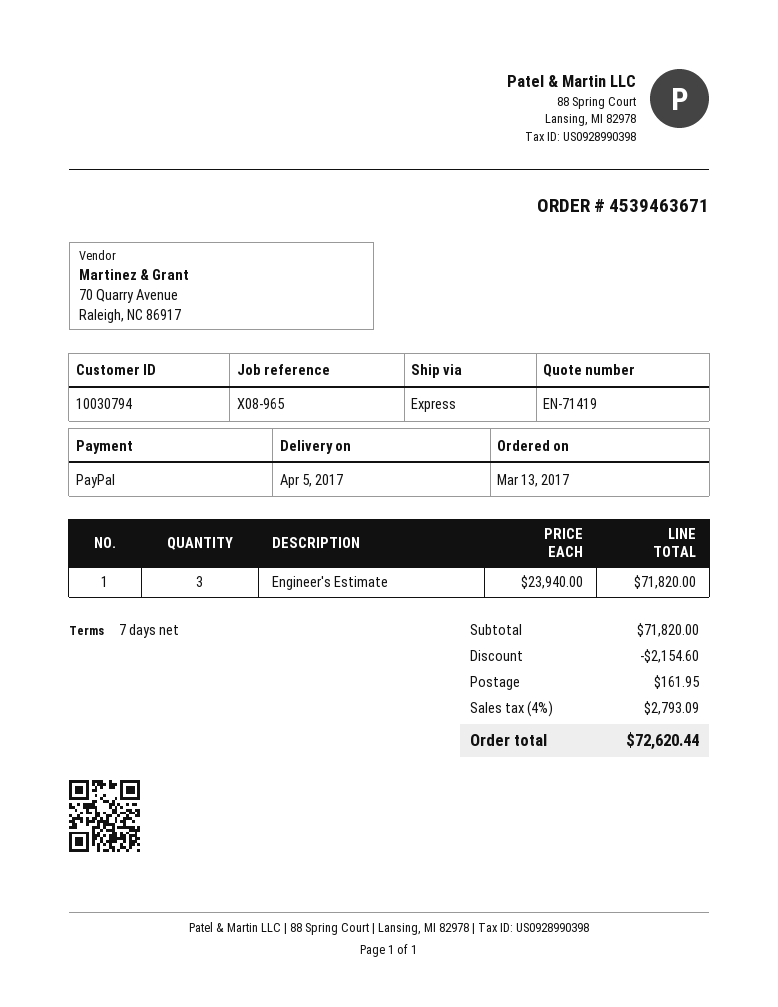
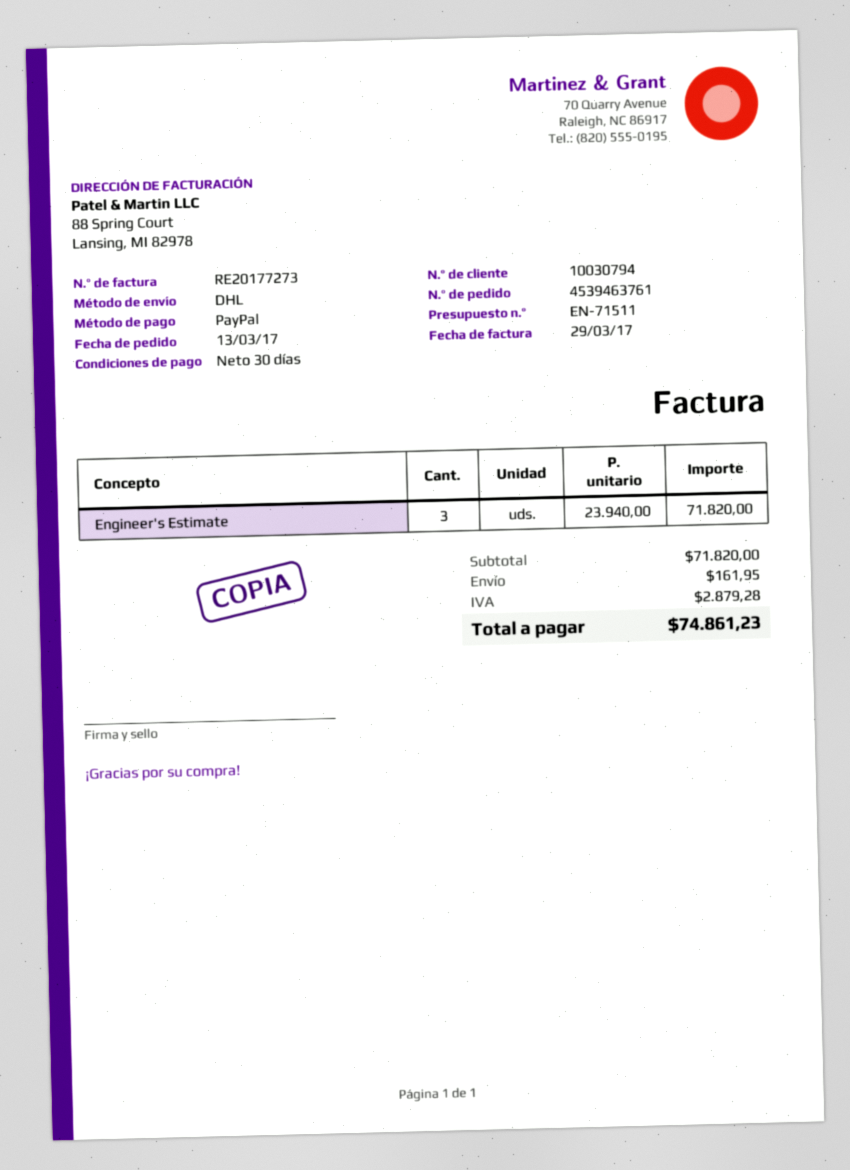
quote number: EN-71419 -> EN-71511
order number: 4539463671 -> 4539463761
payment terms: 7 days -> 30 days
shipping method: express -> DHL
discount: 2154.60 -> none
tax: 2793.09 -> 2879.28
total: 72620.44 -> 74861.23

